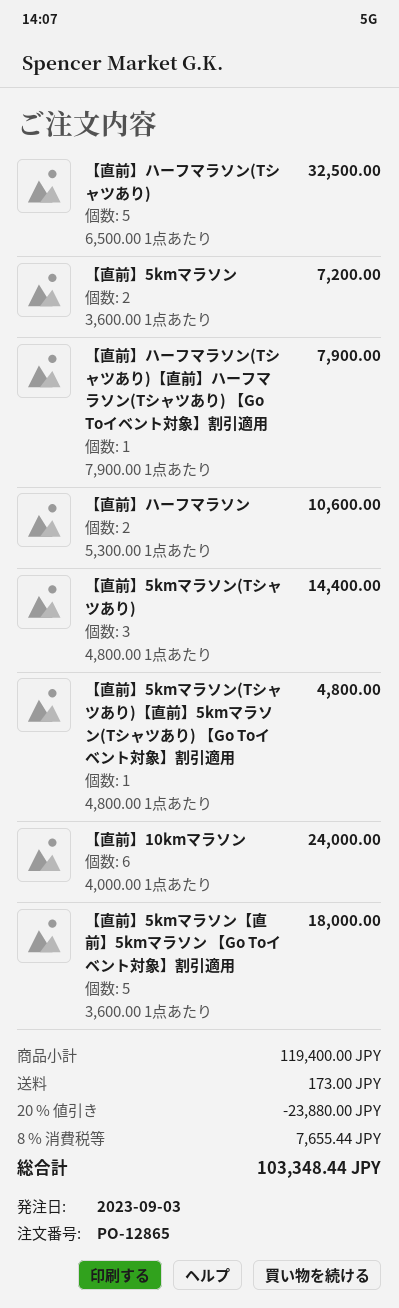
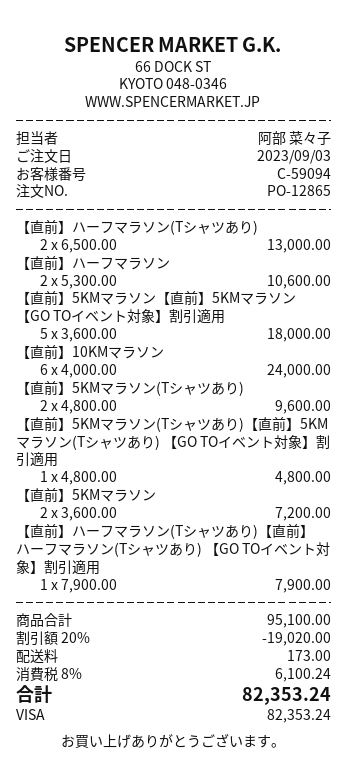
【直前】ハーフマラソン(Tシャツあり): 5 x 6500.00 = 32500.00 -> 2 x 6500.00 = 13000.00
【直前】5kmマラソン(Tシャツあり): 3 x 4800.00 = 14400.00 -> 2 x 4800.00 = 9600.00
subtotal: 119400.00 -> 95100.00
discount: 20% = 23880.00 -> 20% = 19020.00
tax: 8% = 7655.44 -> 8% = 6100.24
total: 103348.44 -> 82353.24

